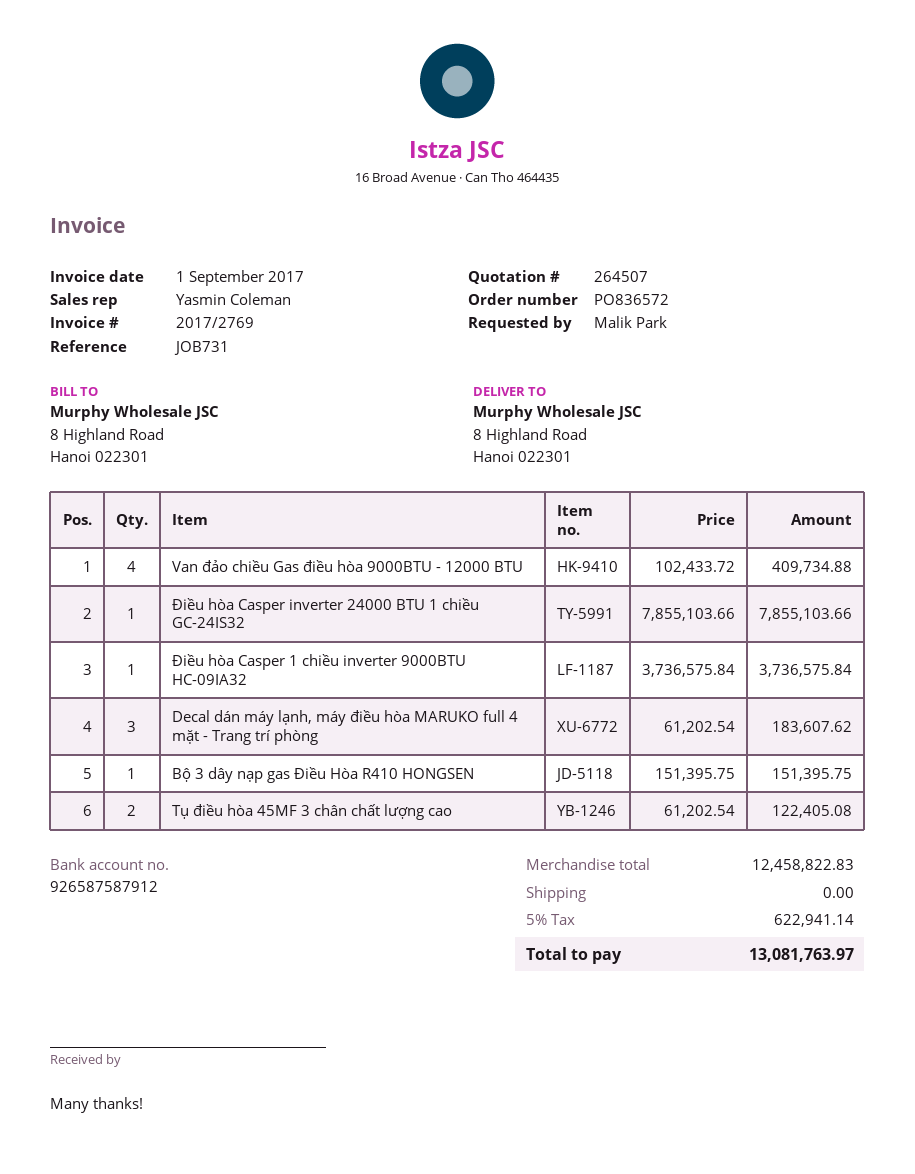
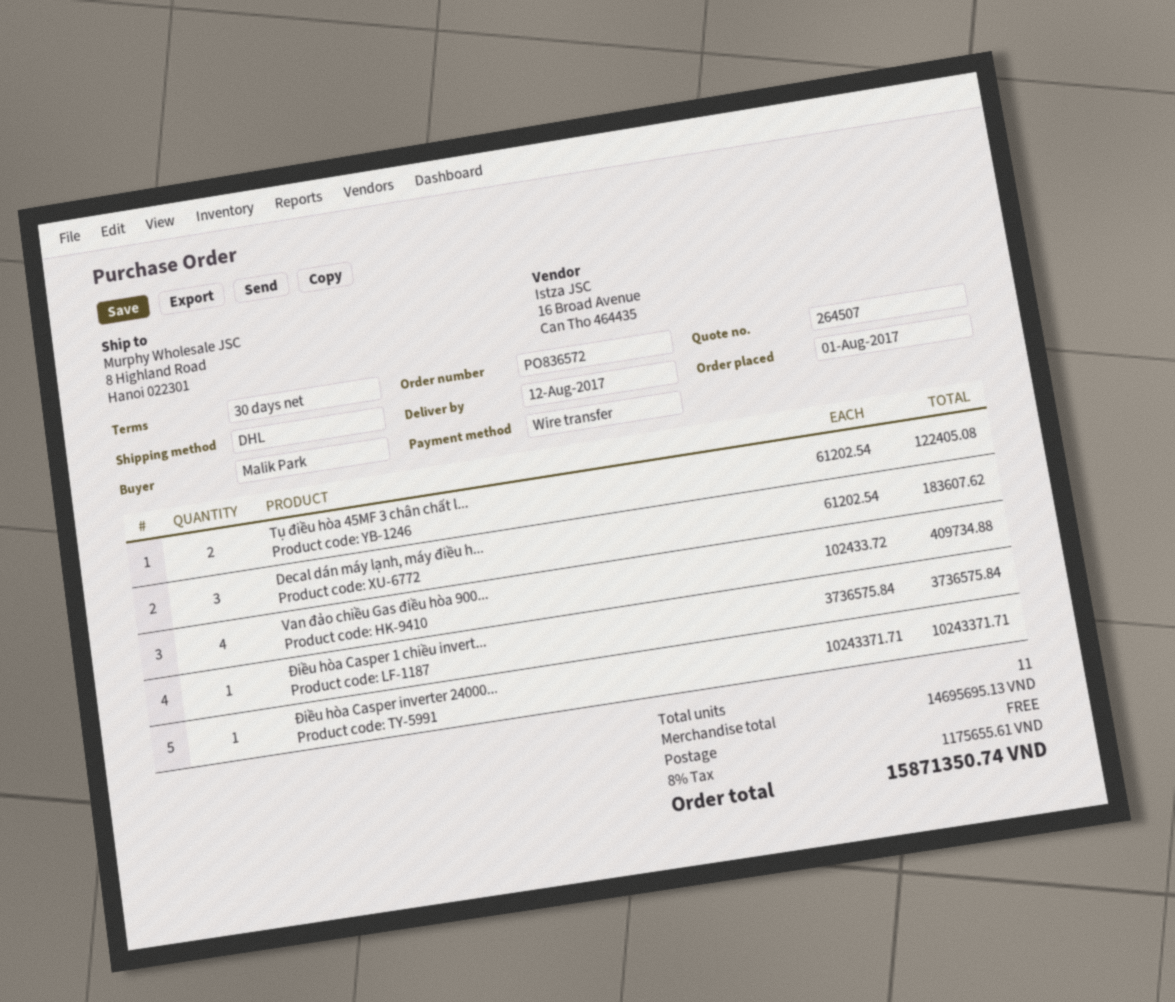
Điều hòa Casper inverter 24000 BTU 1 chiều GC-24IS32: 1 x 7855103.66 = 7855103.66 -> 1 x 10243371.71 = 10243371.71
Bộ 3 dây nạp gas Điều Hòa R410 HONGSEN: 1 x 151395.75 = 151395.75 -> none
subtotal: 12458822.83 -> 14695695.13
tax: 5% = 622941.14 -> 8% = 1175655.61
total: 13081763.97 -> 15871350.74

